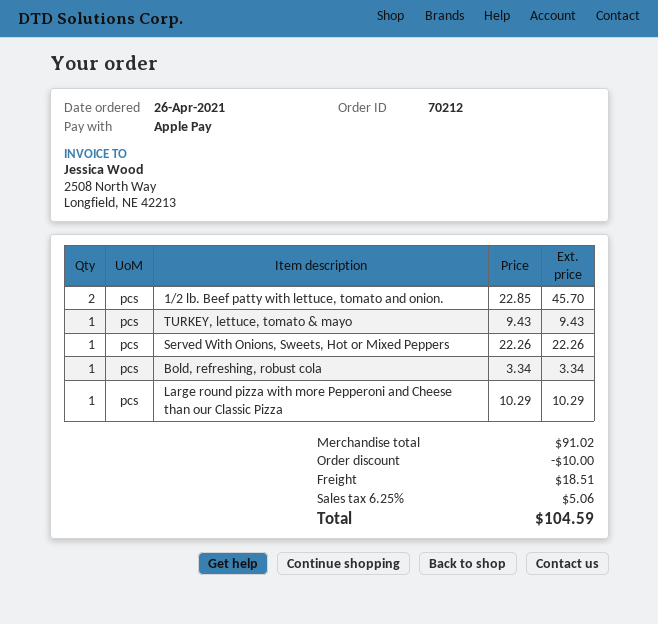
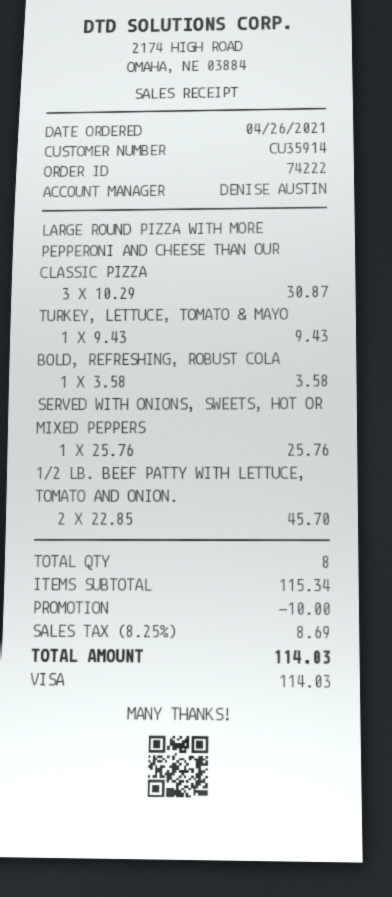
order number: 70212 -> 74222
payment method: Apple Pay -> Visa
Served With Onions, Sweets, Hot or Mixed Peppers: 1 x 22.26 = 22.26 -> 1 x 25.76 = 25.76
Bold, refreshing, robust cola: 1 x 3.34 = 3.34 -> 1 x 3.58 = 3.58
Large round pizza with more Pepperoni and Cheese than our Classic Pizza: 1 x 10.29 = 10.29 -> 3 x 10.29 = 30.87
subtotal: 91.02 -> 115.34
shipping: 18.51 -> none
tax: 6.25% = 5.06 -> 8.25% = 8.69
total: 104.59 -> 114.03

